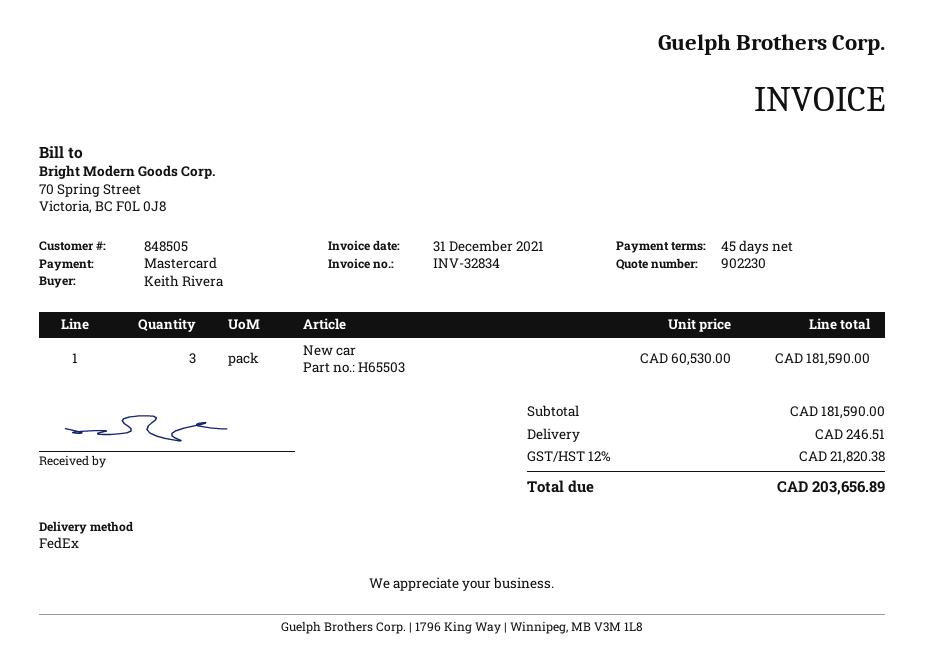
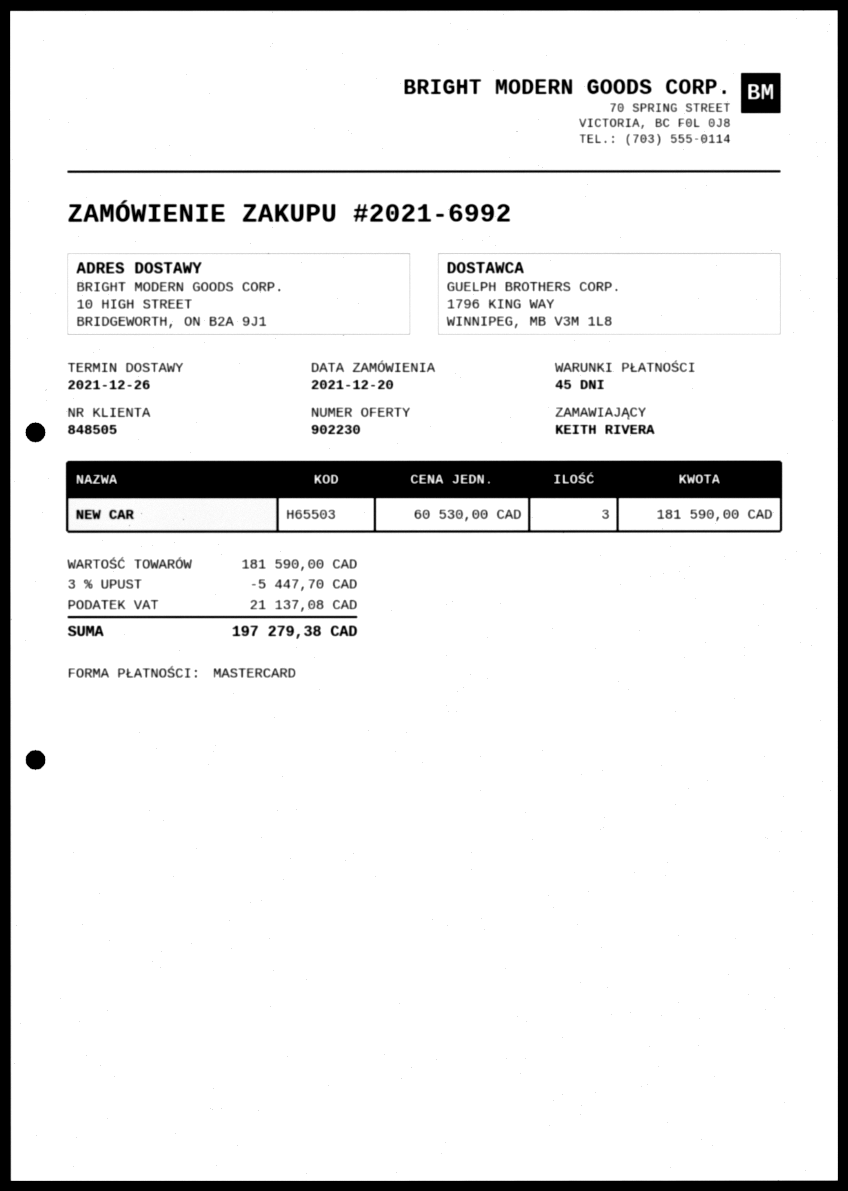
discount: none -> 3% = 5447.70
shipping: 246.51 -> none
tax: 21820.38 -> 21137.08
total: 203656.89 -> 197279.38

